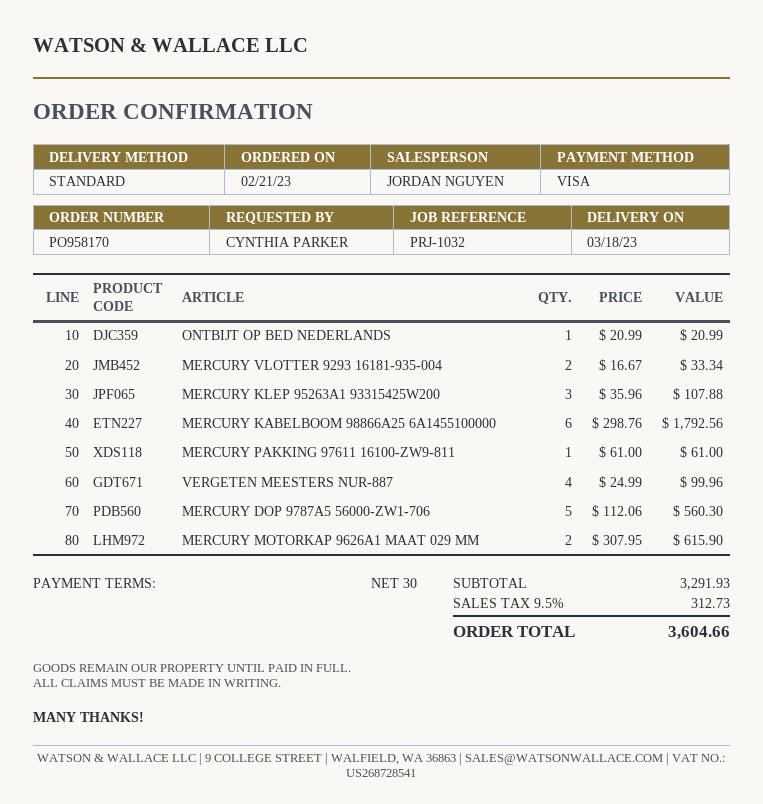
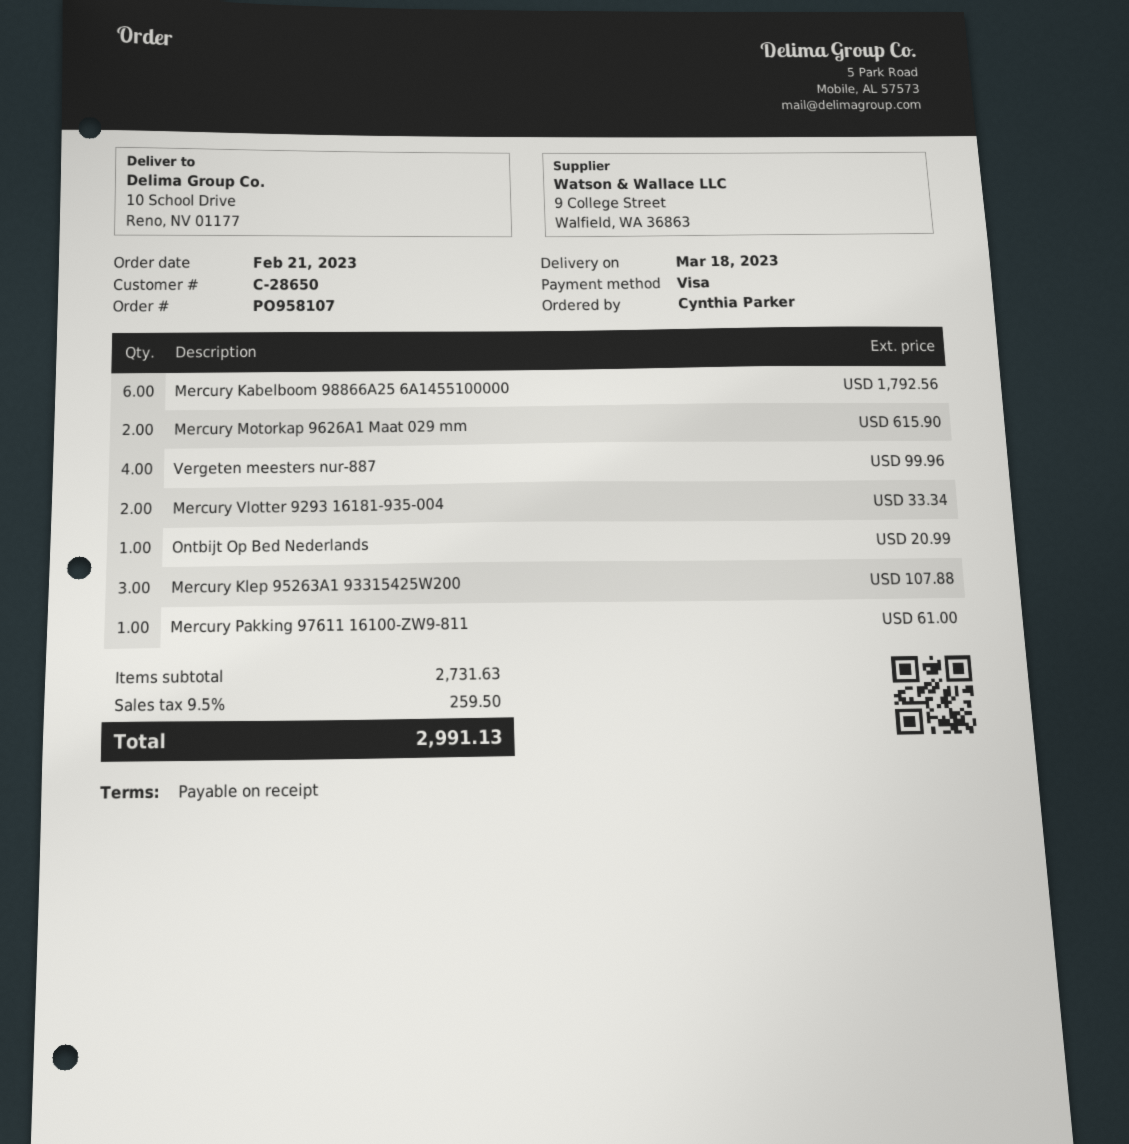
order number: PO958170 -> PO958107
payment terms: 30 days -> on receipt
MERCURY DOP 9787A5 56000-ZW1-706: 5 for 560.30 -> none
subtotal: 3291.93 -> 2731.63
tax: 9.5% = 312.73 -> 9.5% = 259.50
total: 3604.66 -> 2991.13

